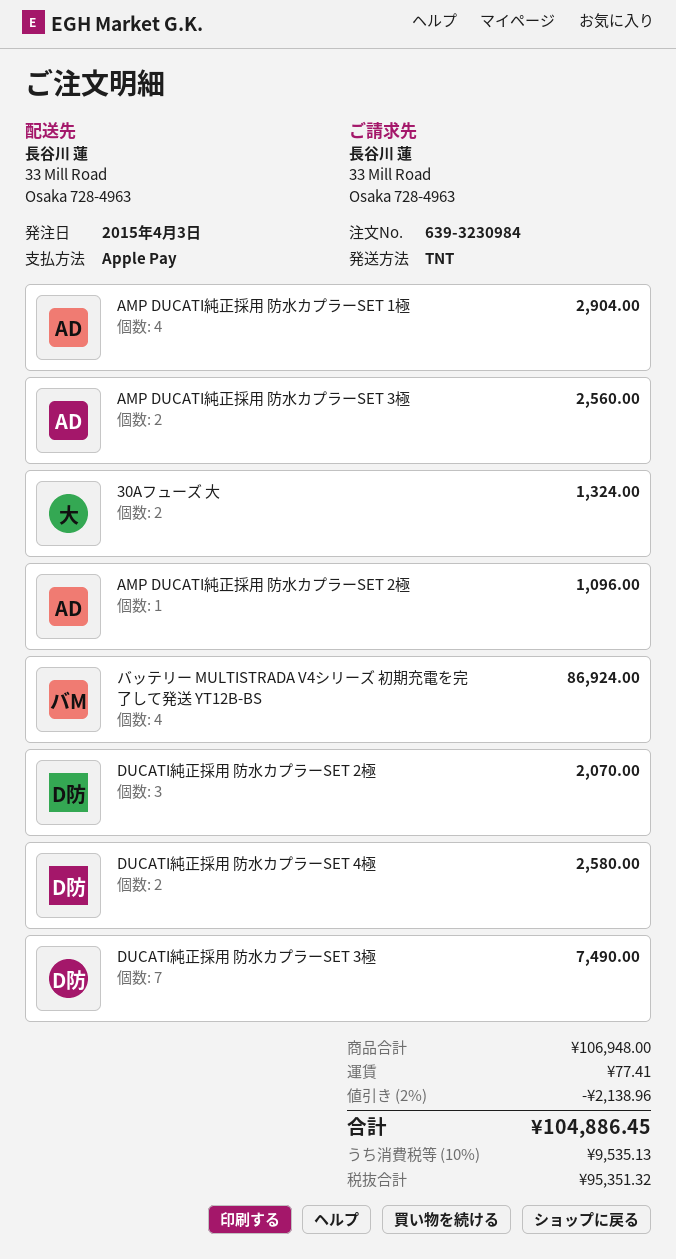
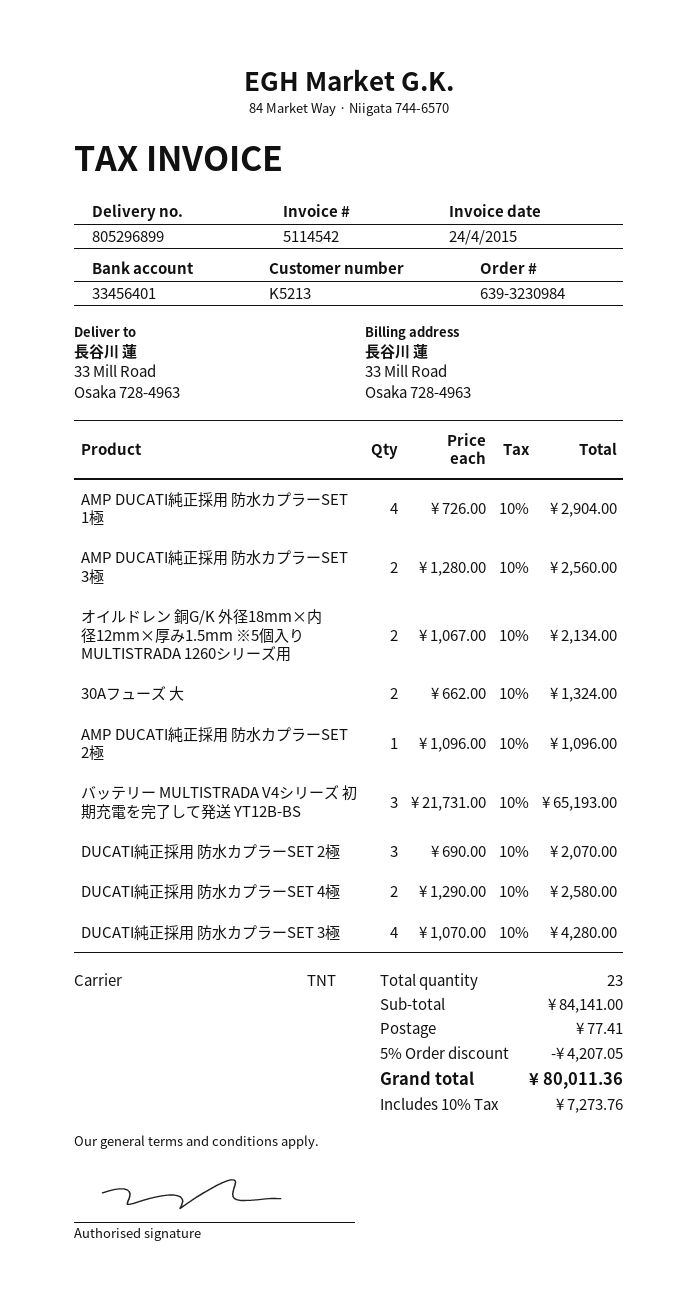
バッテリー MULTISTRADA V4シリーズ 初期充電を完了して発送 YT12B-BS: 4 for 86924.00 -> 3 for 65193.00
DUCATI純正採用 防水カプラーSET 3極: 7 for 7490.00 -> 4 for 4280.00
オイルドレン 銅G/K 外径18mm×内径12mm×厚み1.5mm ※5個入り MULTISTRADA 1260シリーズ用: none -> 2 for 2134.00
subtotal: 106948.00 -> 84141.00
discount: 2% = 2138.96 -> 5% = 4207.05
tax: 10% = 9535.13 -> 10% = 7273.76
total: 104886.45 -> 80011.36

